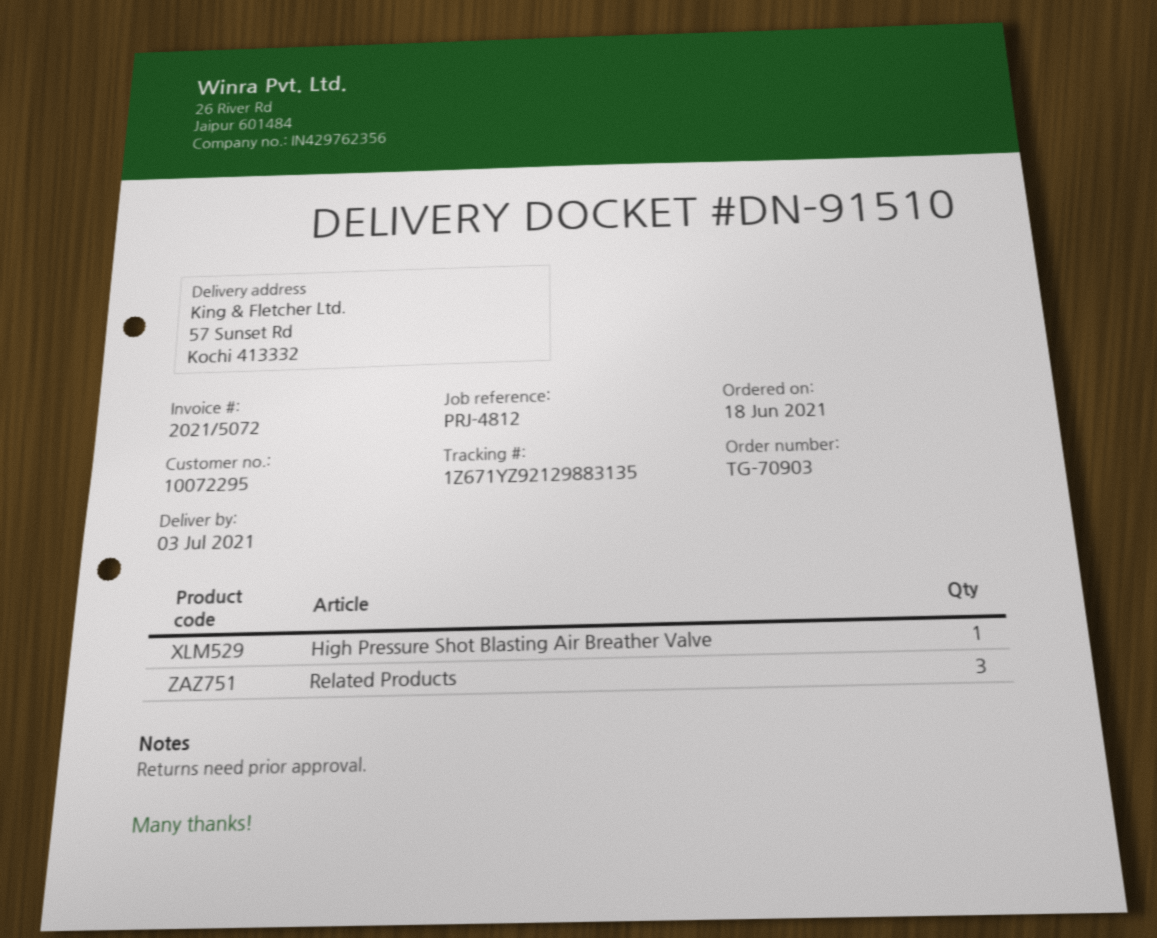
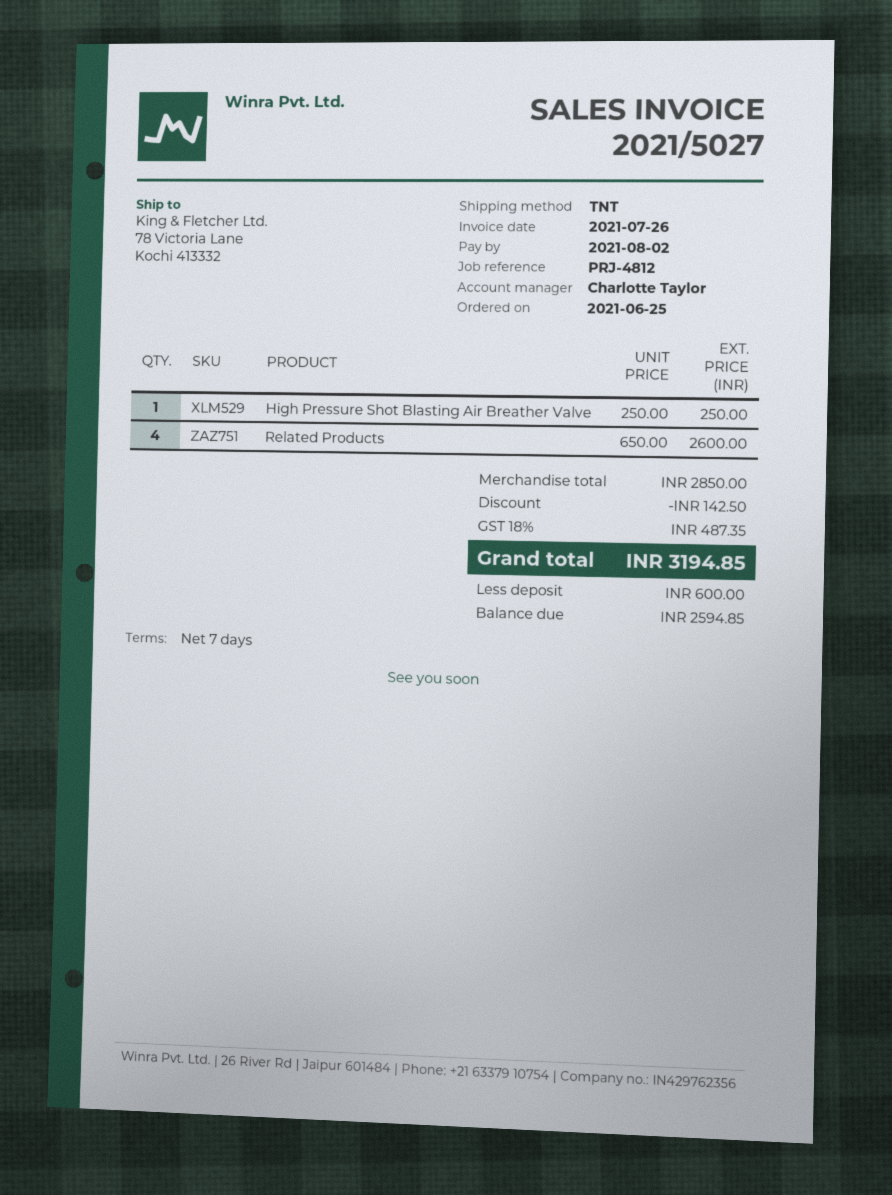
order date: 2021-06-18 -> 2021-06-25
invoice number: 2021/5072 -> 2021/5027
ship to: 57 Sunset Rd, Kochi 413332 -> 78 Victoria Lane, Kochi 413332
Related Products: 3 -> 4

